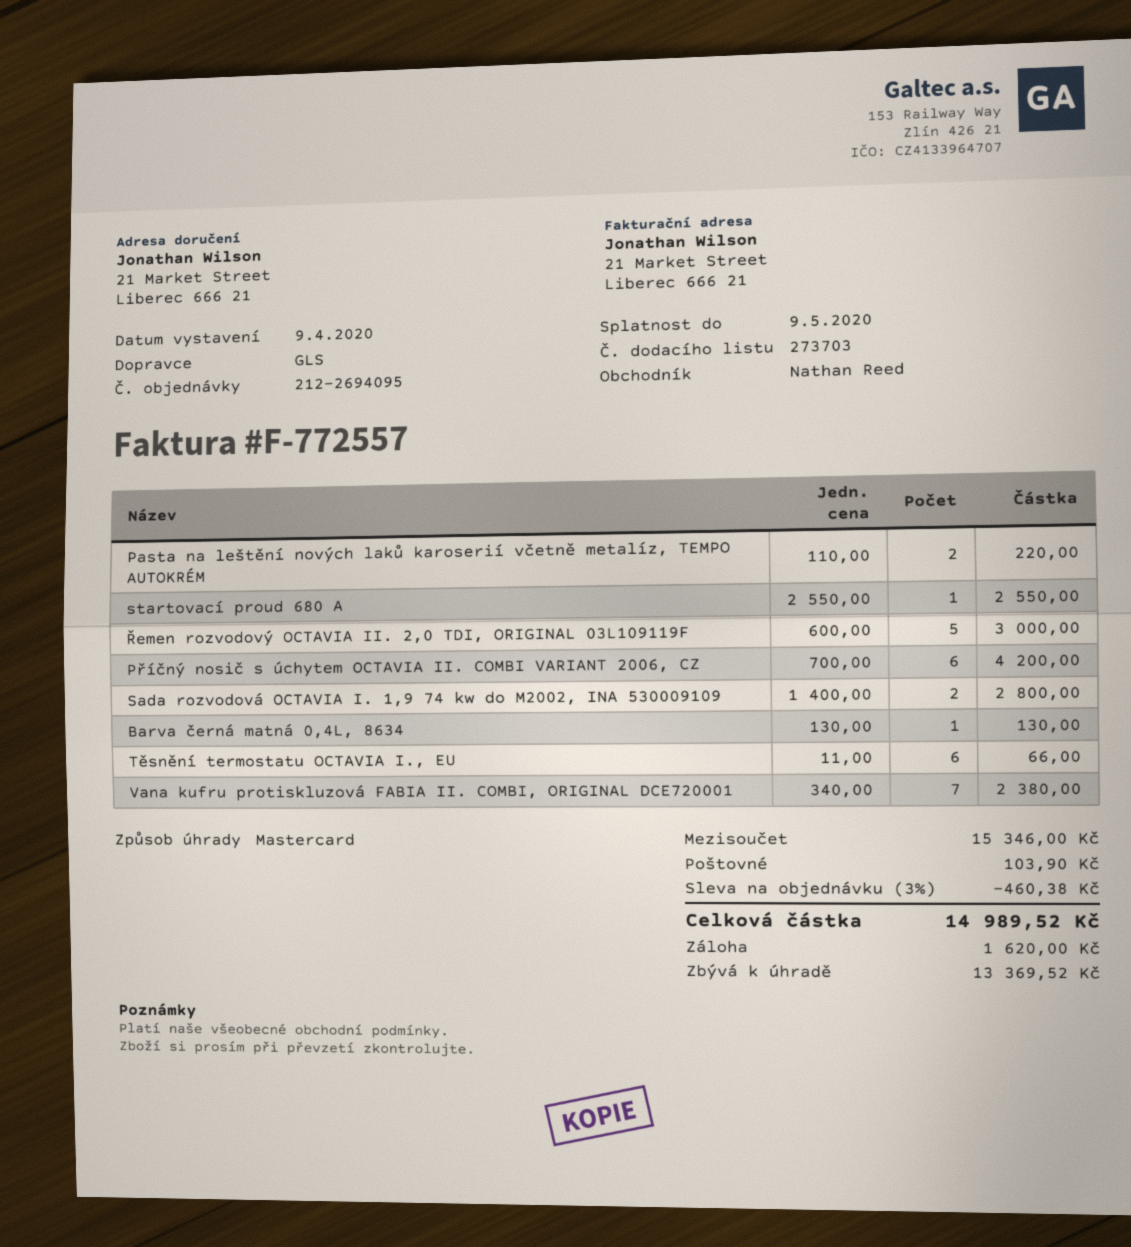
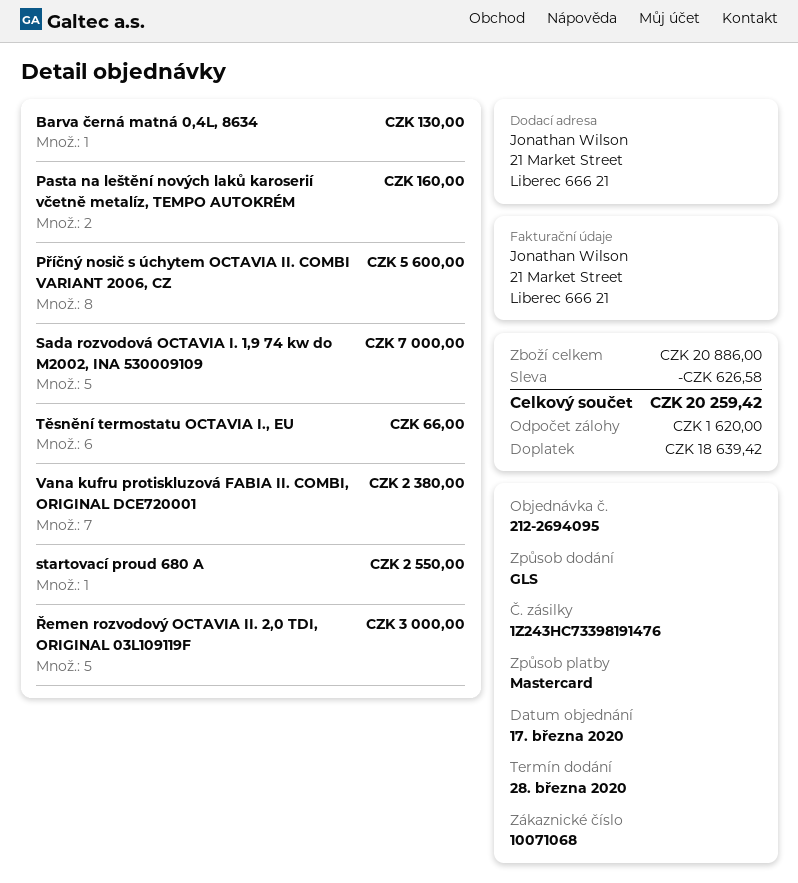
Pasta na leštění nových laků karoserií včetně metalíz, TEMPO AUTOKRÉM: 2 for 220.00 -> 2 for 160.00
Příčný nosič s úchytem OCTAVIA II. COMBI VARIANT 2006, CZ: 6 for 4200.00 -> 8 for 5600.00
Sada rozvodová OCTAVIA I. 1,9 74 kw do M2002, INA 530009109: 2 for 2800.00 -> 5 for 7000.00
subtotal: 15346.00 -> 20886.00
discount: 460.38 -> 626.58
shipping: 103.90 -> none
total: 14989.52 -> 20259.42
balance: 13369.52 -> 18639.42

